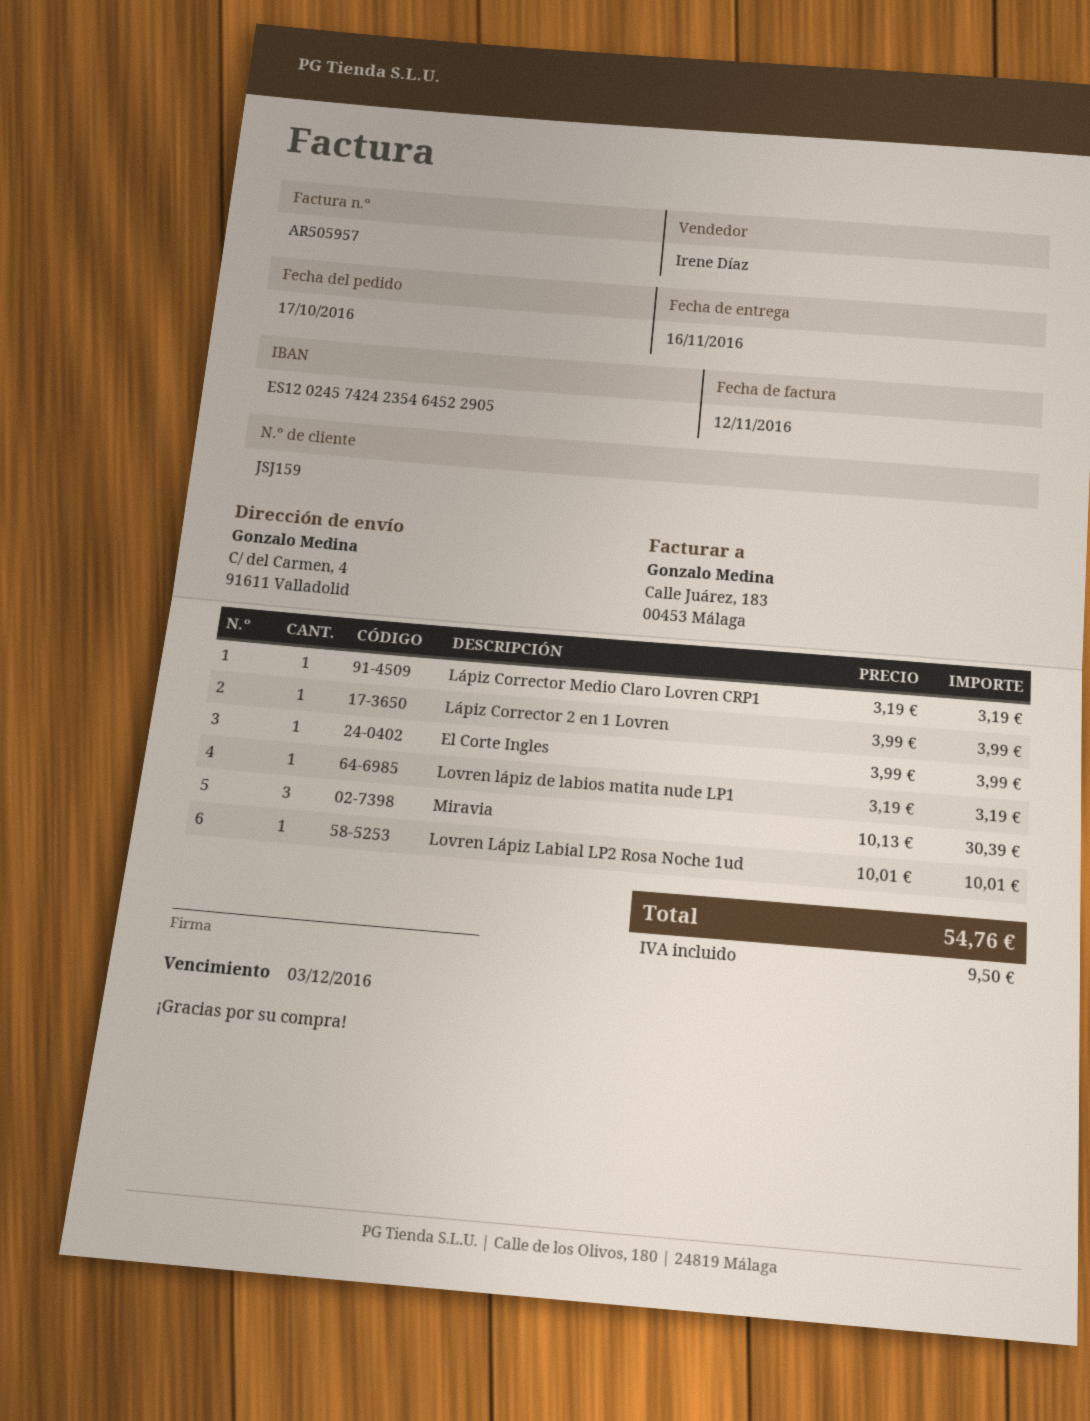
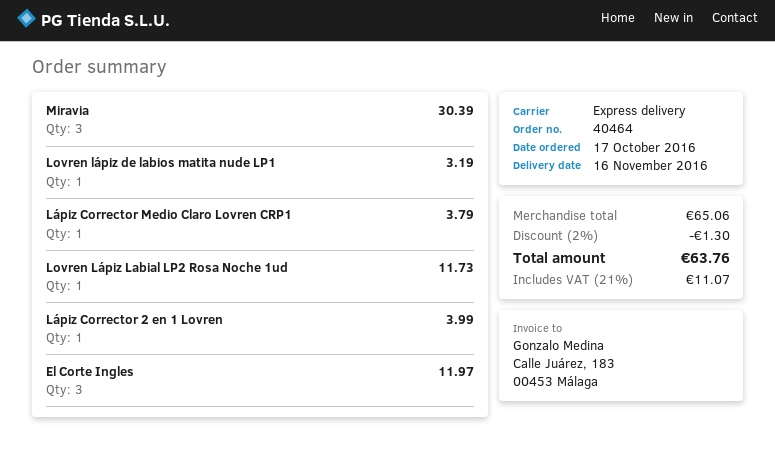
Lápiz Corrector Medio Claro Lovren CRP1: 1 for 3.19 -> 1 for 3.79
El Corte Ingles: 1 for 3.99 -> 3 for 11.97
Lovren Lápiz Labial LP2 Rosa Noche 1ud: 1 for 10.01 -> 1 for 11.73
discount: none -> 2% = 1.30
tax: 9.50 -> 11.07
total: 54.76 -> 63.76

